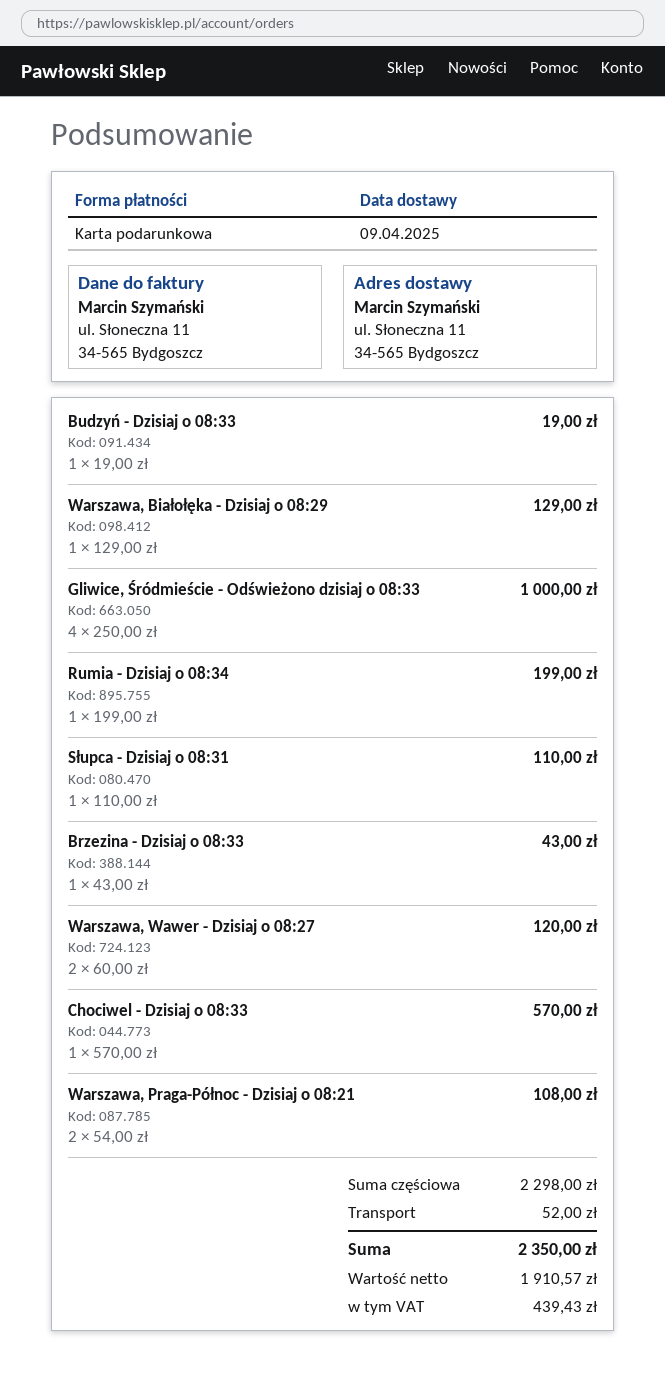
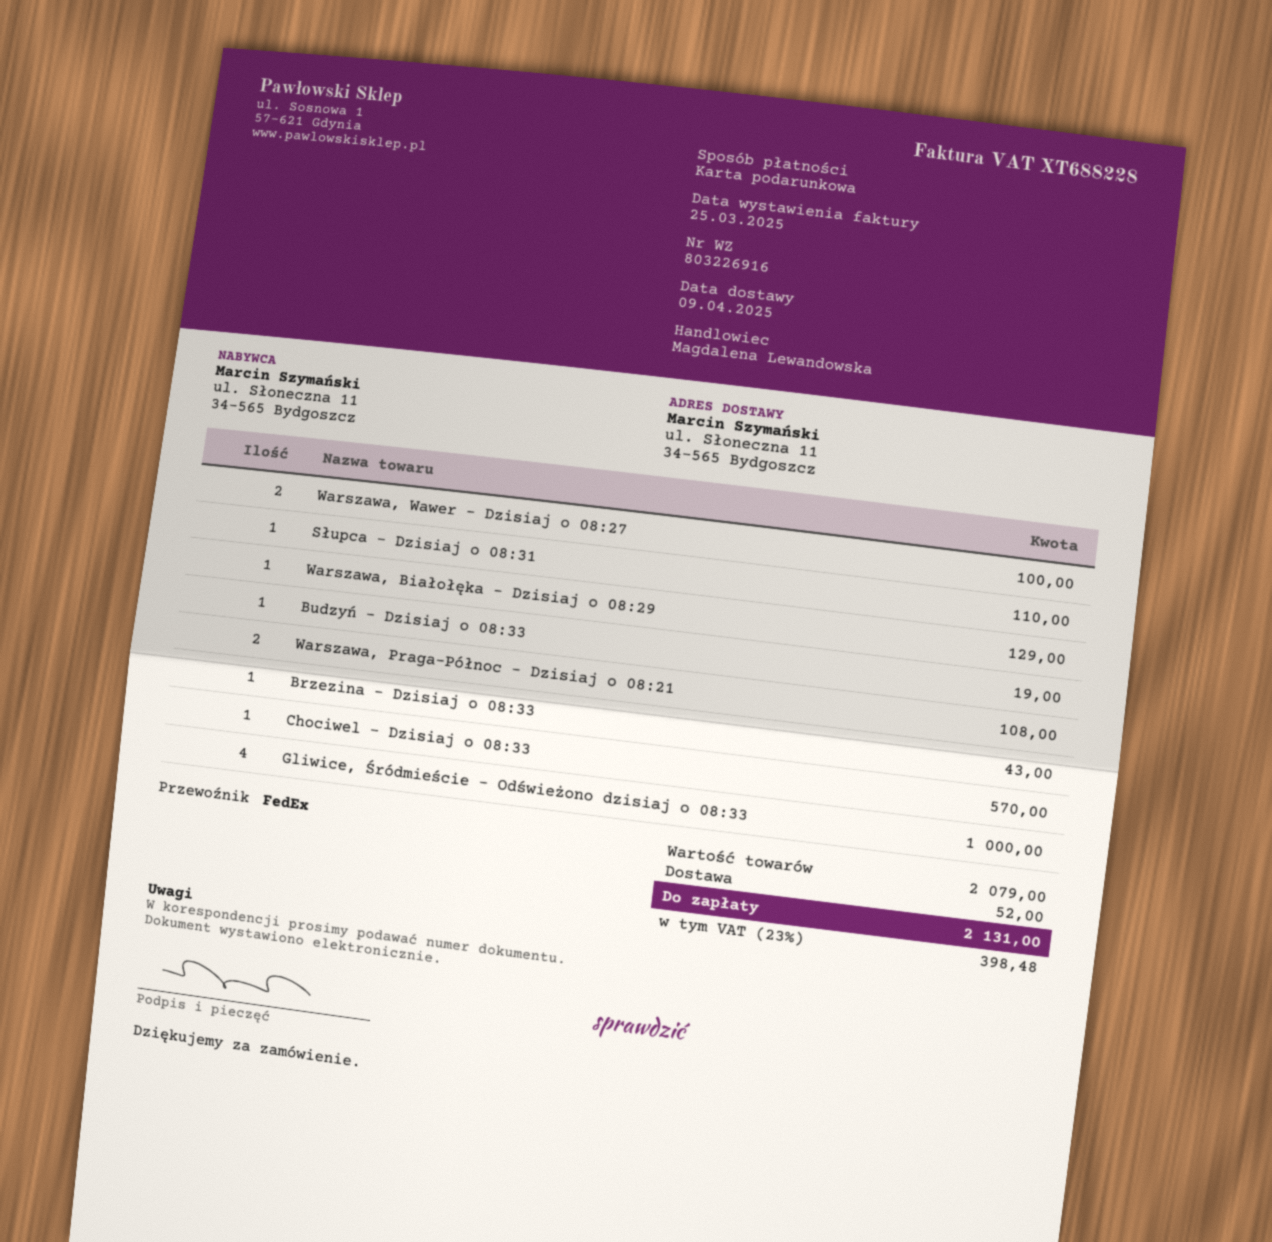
Rumia - Dzisiaj o 08:34: 1 for 199.00 -> none
Warszawa, Wawer - Dzisiaj o 08:27: 2 for 120.00 -> 2 for 100.00
subtotal: 2298.00 -> 2079.00
tax: 439.43 -> 398.48
total: 2350.00 -> 2131.00

